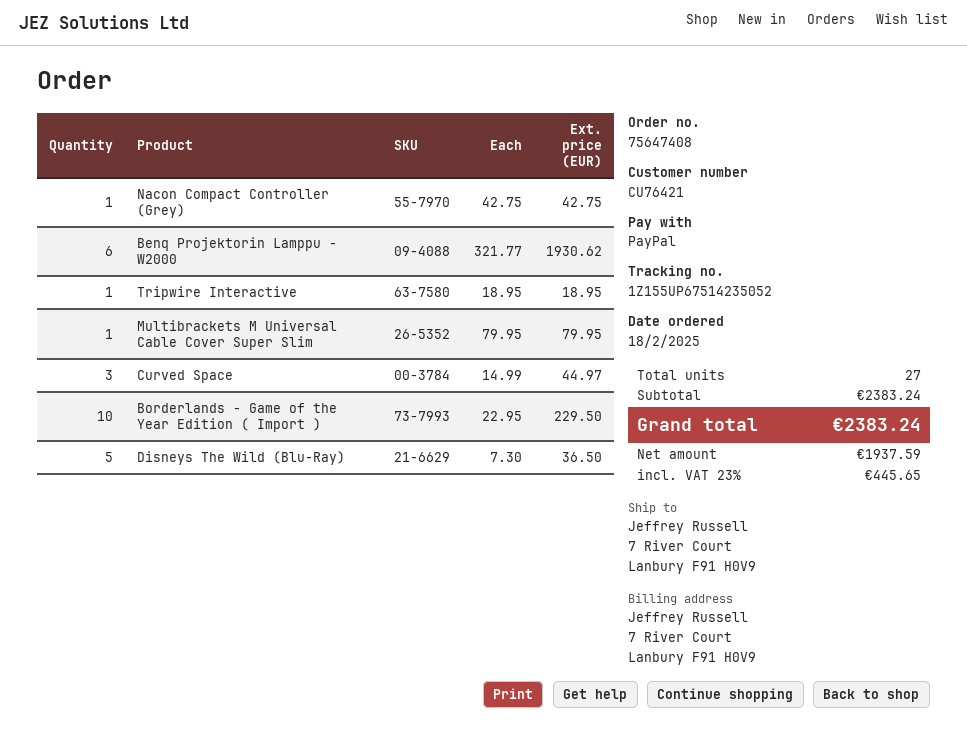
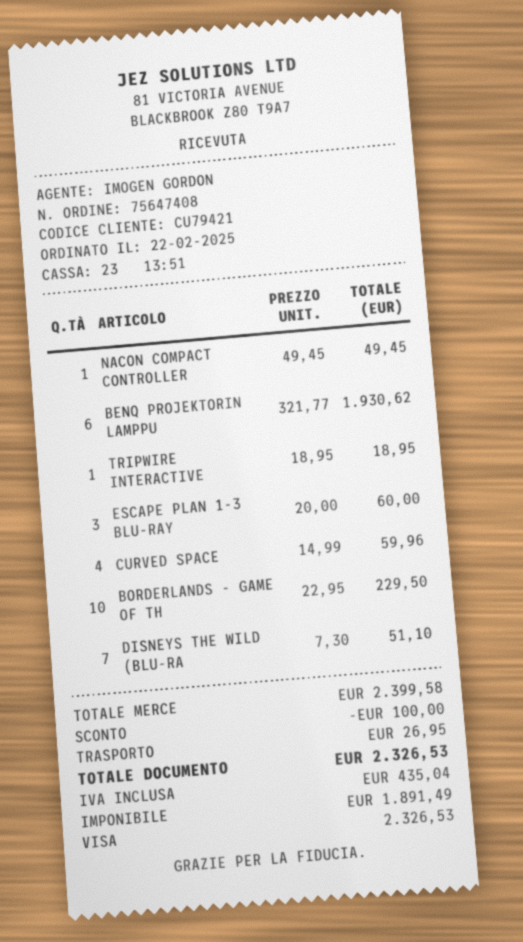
order date: 2025-02-18 -> 2025-02-22
customer number: CU76421 -> CU79421
payment method: PayPal -> Visa
Nacon Compact Controller (Grey): 1 x 42.75 = 42.75 -> 1 x 49.45 = 49.45
Multibrackets M Universal Cable Cover Super Slim: 1 x 79.95 = 79.95 -> none
Curved Space: 3 x 14.99 = 44.97 -> 4 x 14.99 = 59.96
Disneys The Wild (Blu-Ray): 5 x 7.30 = 36.50 -> 7 x 7.30 = 51.10
ESCAPE PLAN 1-3 BLU-RAY: none -> 3 x 20.00 = 60.00
subtotal: 2383.24 -> 2399.58
discount: none -> 100.00
shipping: none -> 26.95
net: 1937.59 -> 1891.49
tax: 445.65 -> 435.04
total: 2383.24 -> 2326.53

